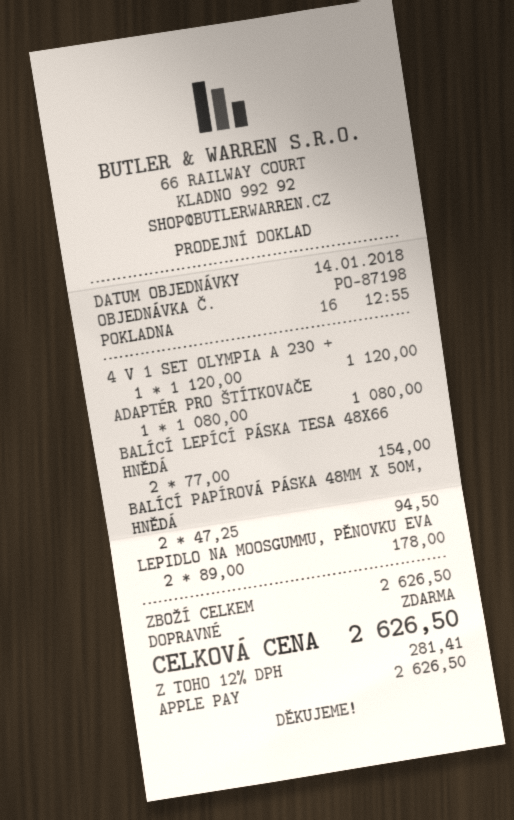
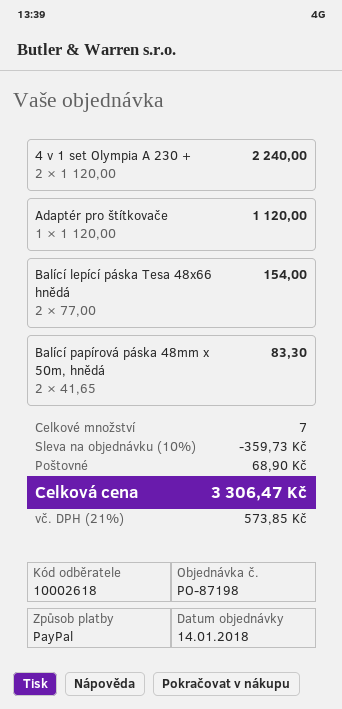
payment method: Apple Pay -> PayPal
4 V 1 SET OLYMPIA A 230 +: 1 x 1120.00 = 1120.00 -> 2 x 1120.00 = 2240.00
ADAPTÉR PRO ŠTÍTKOVAČE: 1 x 1080.00 = 1080.00 -> 1 x 1120.00 = 1120.00
BALÍCÍ PAPÍROVÁ PÁSKA 48MM X 50M, HNĚDÁ: 2 x 47.25 = 94.50 -> 2 x 41.65 = 83.30
LEPIDLO NA MOOSGUMMU, PĚNOVKU EVA: 2 x 89.00 = 178.00 -> none
discount: none -> 10% = 359.73
shipping: 0.00 -> 68.90
tax: 12% = 281.41 -> 21% = 573.85
total: 2626.50 -> 3306.47

